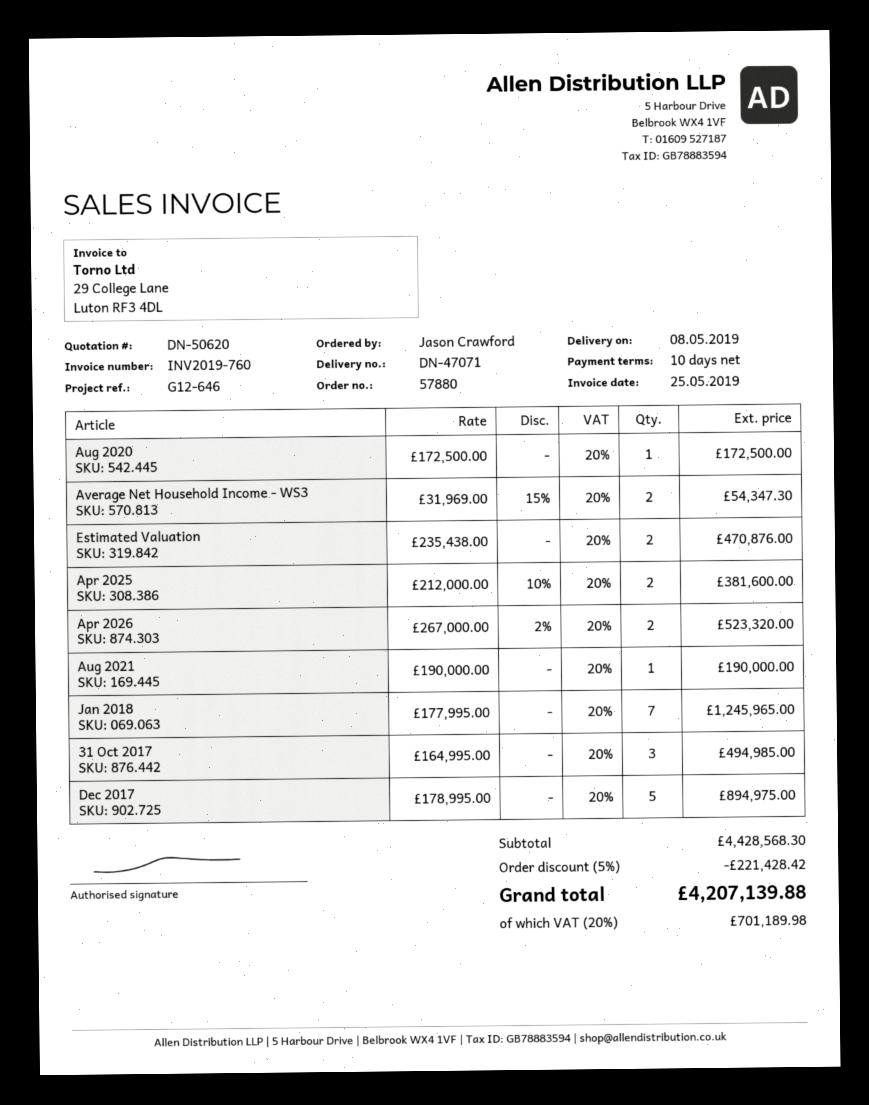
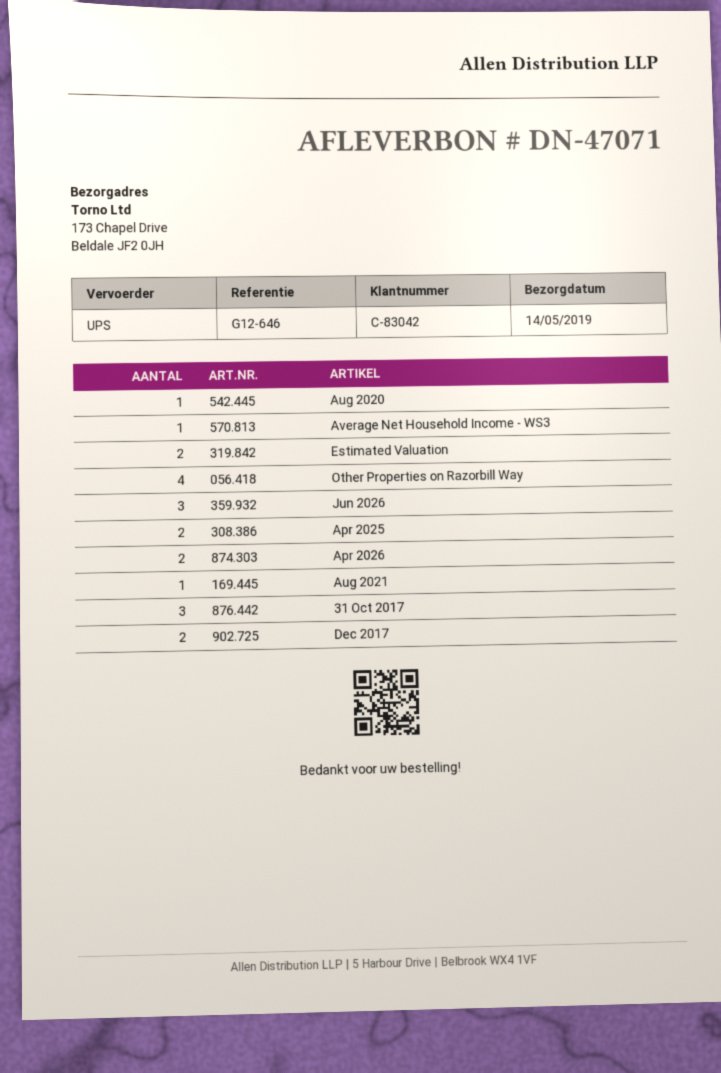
delivery date: 2019-05-08 -> 2019-05-14
Average Net Household Income - WS3: 2 -> 1
Jan 2018: 7 -> none
Dec 2017: 5 -> 2
Other Properties on Razorbill Way: none -> 4
Jun 2026: none -> 3

